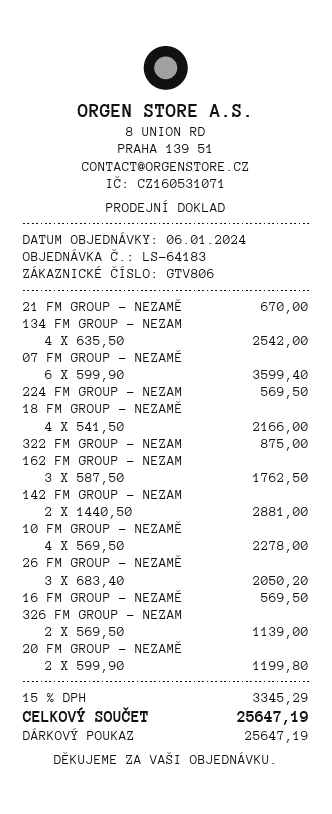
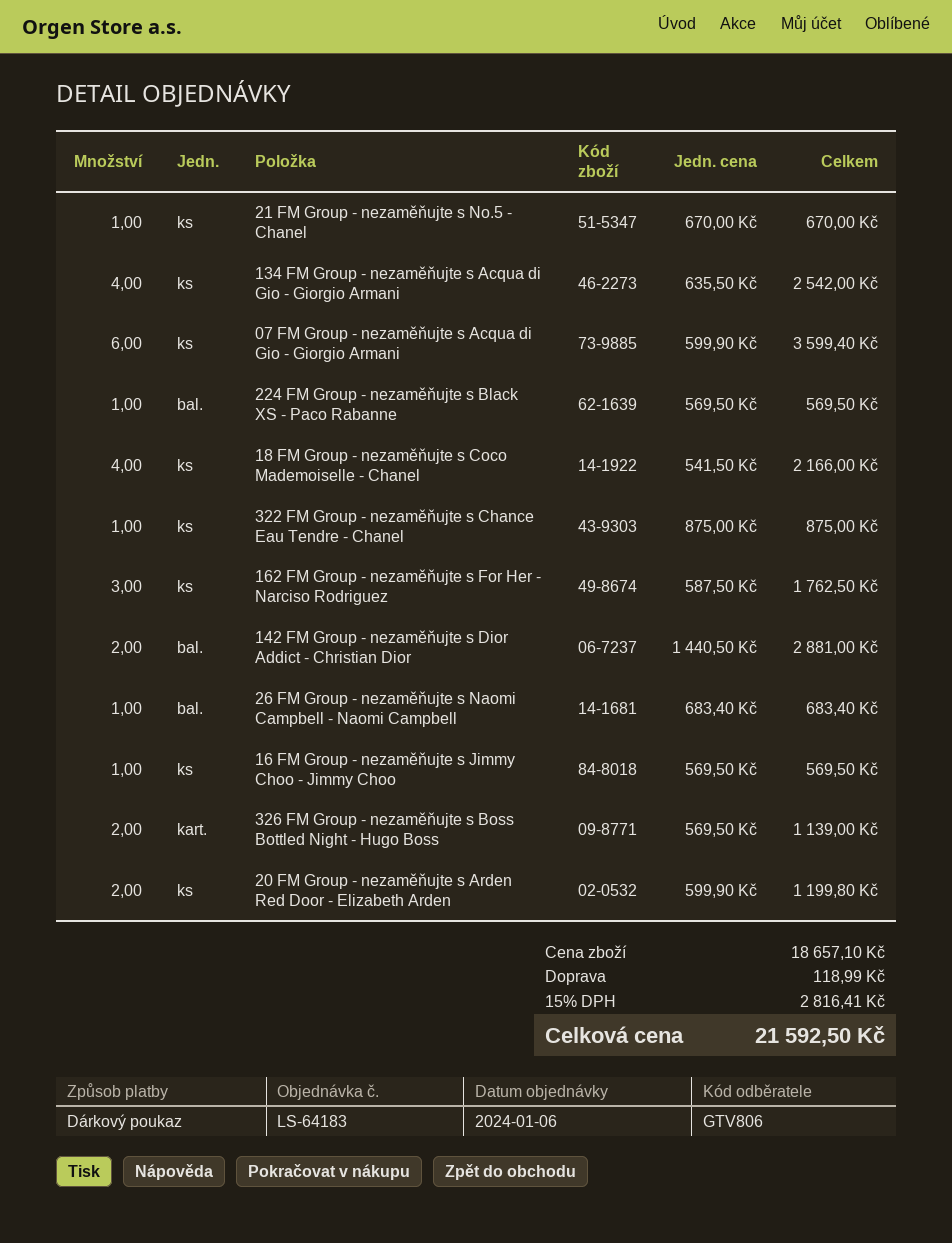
10 FM GROUP - NEZAMĚ: 4 x 569.50 = 2278.00 -> none
26 FM GROUP - NEZAMĚ: 3 x 683.40 = 2050.20 -> 1 x 683.40 = 683.40
shipping: none -> 118.99
tax: 15% = 3345.29 -> 15% = 2816.41
total: 25647.19 -> 21592.50

